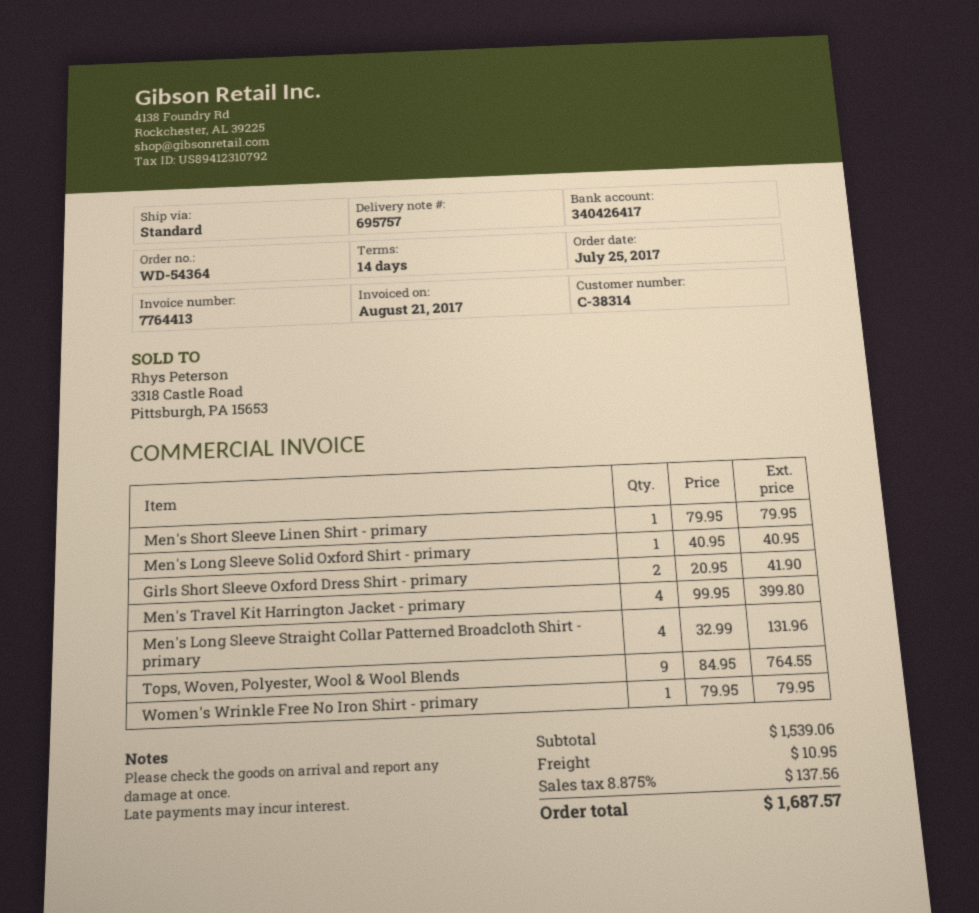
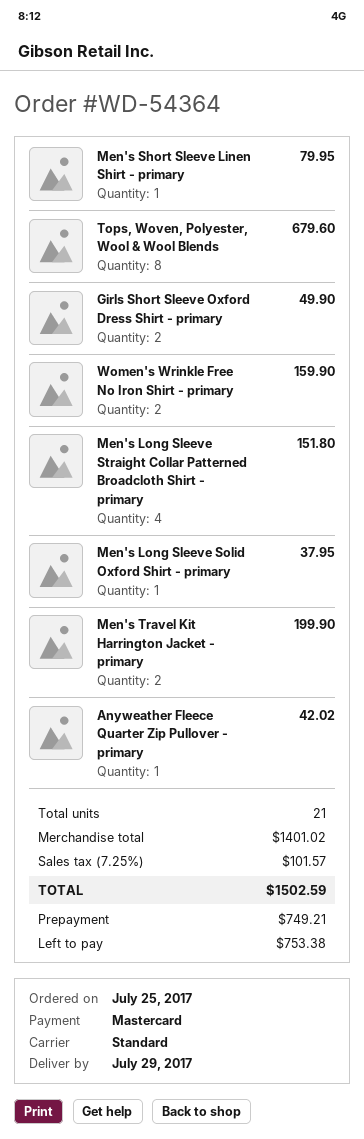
Men's Long Sleeve Solid Oxford Shirt - primary: 1 for 40.95 -> 1 for 37.95
Girls Short Sleeve Oxford Dress Shirt - primary: 2 for 41.90 -> 2 for 49.90
Men's Travel Kit Harrington Jacket - primary: 4 for 399.80 -> 2 for 199.90
Men's Long Sleeve Straight Collar Patterned Broadcloth Shirt - primary: 4 for 131.96 -> 4 for 151.80
Tops, Woven, Polyester, Wool & Wool Blends: 9 for 764.55 -> 8 for 679.60
Women's Wrinkle Free No Iron Shirt - primary: 1 for 79.95 -> 2 for 159.90
Anyweather Fleece Quarter Zip Pullover - primary: none -> 1 for 42.02
subtotal: 1539.06 -> 1401.02
shipping: 10.95 -> none
tax: 8.875% = 137.56 -> 7.25% = 101.57
total: 1687.57 -> 1502.59

